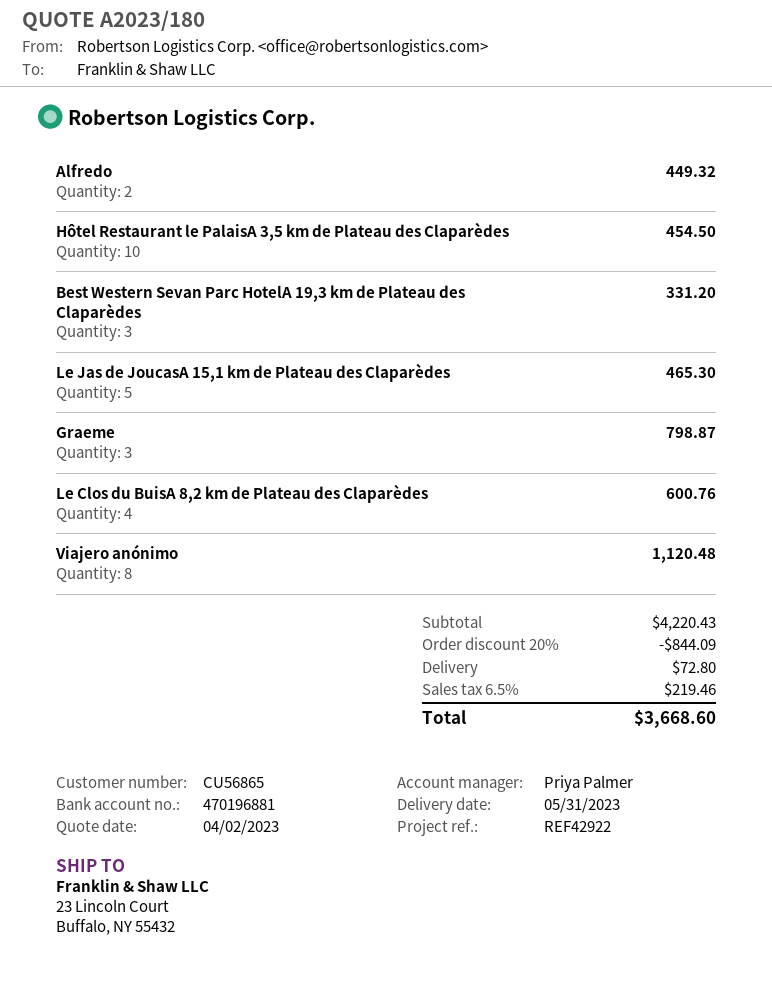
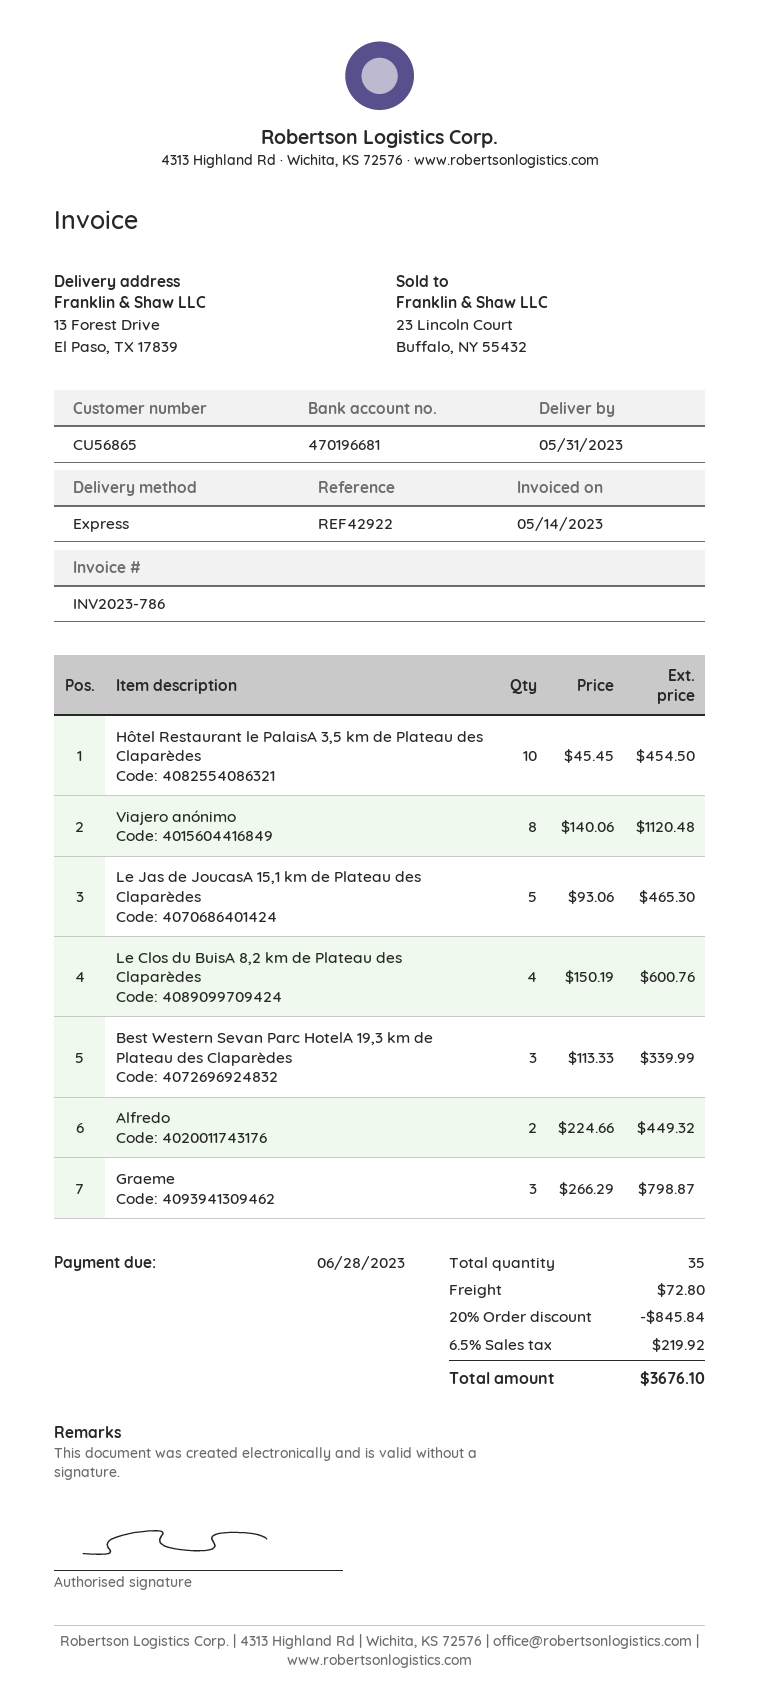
bank account: 470196881 -> 470196681
ship to: 23 Lincoln Court, Buffalo, NY 55432 -> 13 Forest Drive, El Paso, TX 17839
Best Western Sevan Parc HotelA 19,3 km de Plateau des Claparèdes: 3 for 331.20 -> 3 for 339.99
discount: 20% = 844.09 -> 20% = 845.84
tax: 6.5% = 219.46 -> 6.5% = 219.92
total: 3668.60 -> 3676.10

